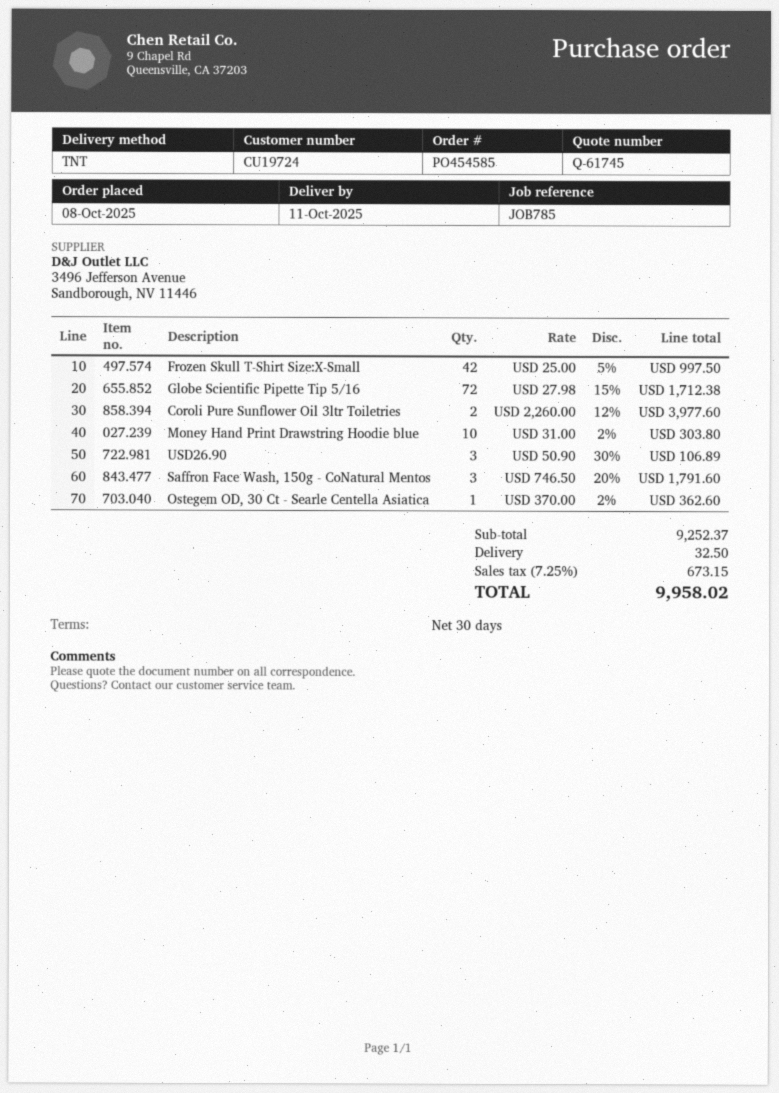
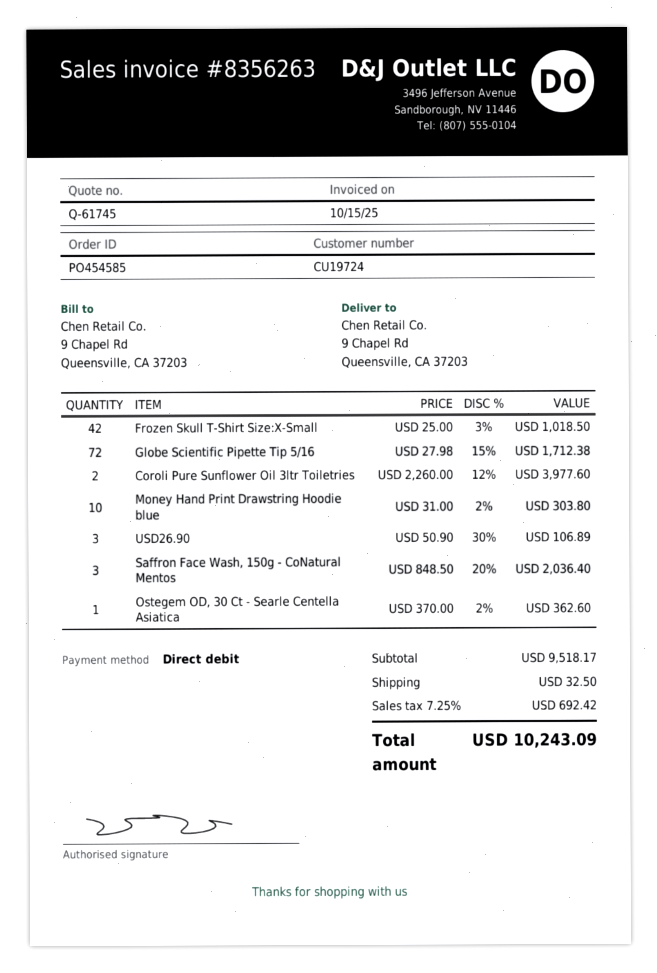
Frozen Skull T-Shirt Size:X-Small: 42 x 25.00 - 5% = 997.50 -> 42 x 25.00 - 3% = 1018.50
Saffron Face Wash, 150g - CoNatural Mentos: 3 x 746.50 - 20% = 1791.60 -> 3 x 848.50 - 20% = 2036.40
subtotal: 9252.37 -> 9518.17
tax: 7.25% = 673.15 -> 7.25% = 692.42
total: 9958.02 -> 10243.09

